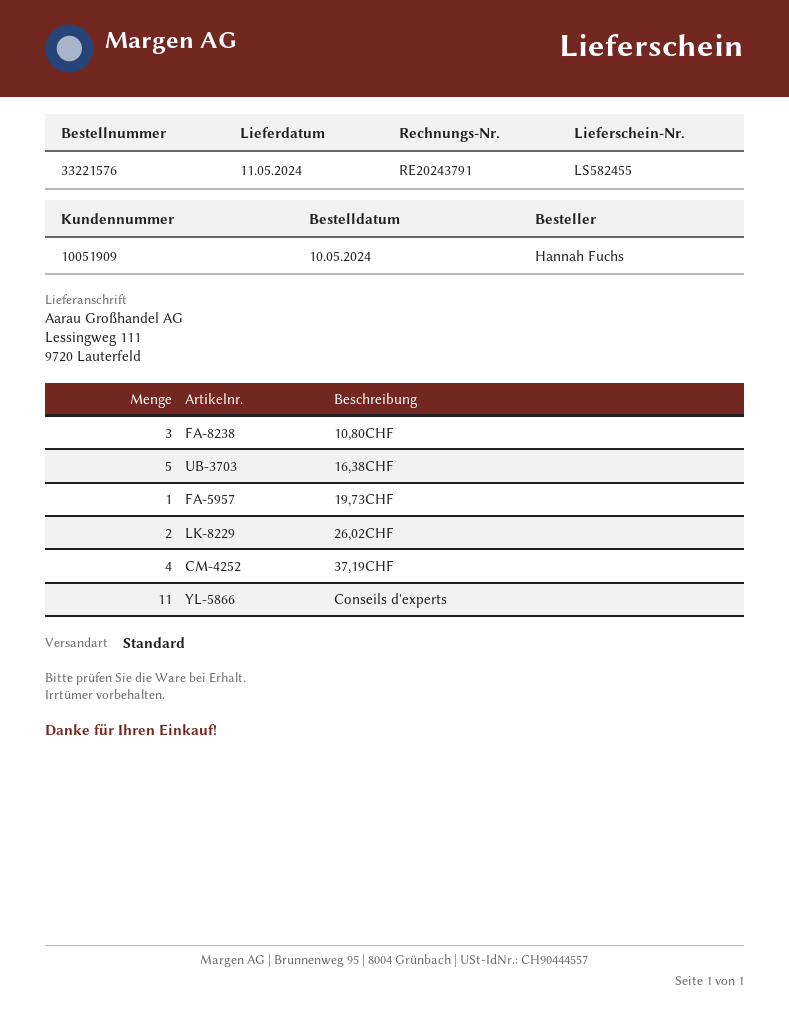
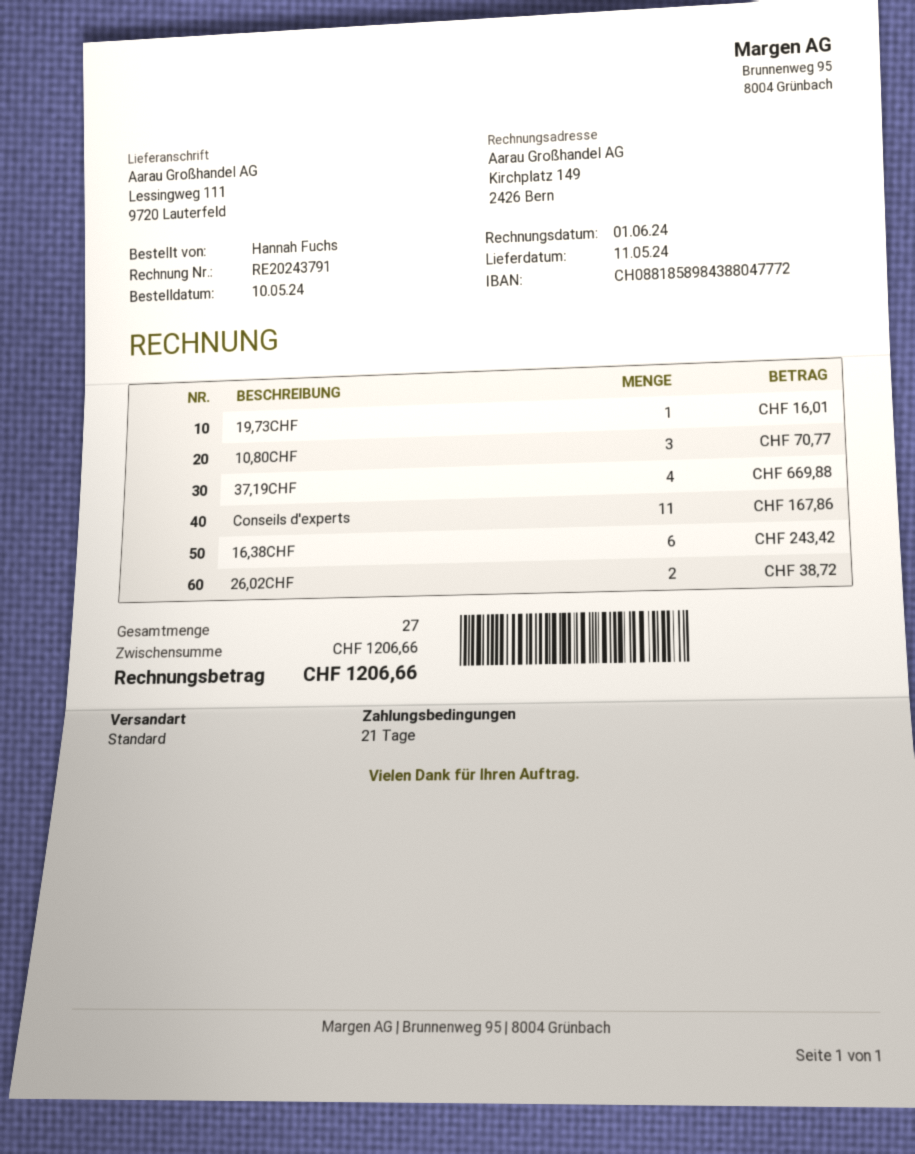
16,38CHF: 5 -> 6

